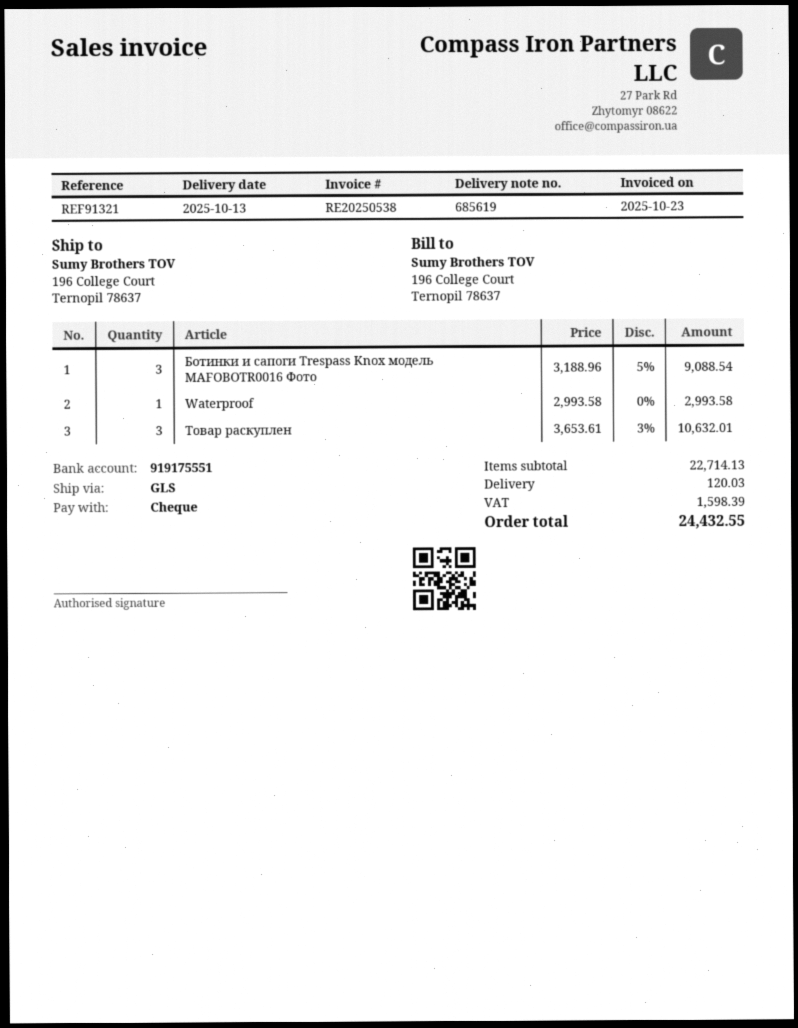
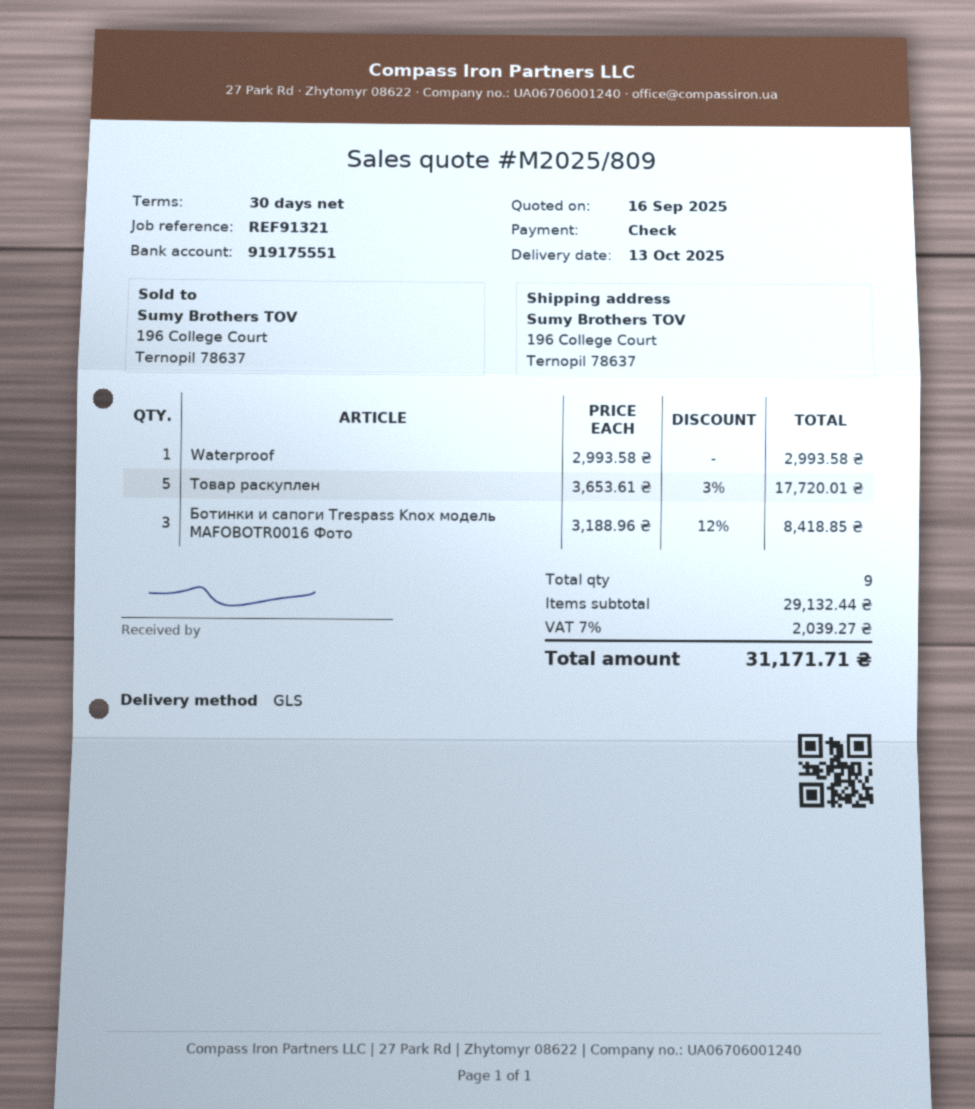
Ботинки и сапоги Trespass Knox модель MAFOBOTR0016 Фото: 3 x 3188.96 - 5% = 9088.54 -> 3 x 3188.96 - 12% = 8418.85
Товар раскуплен: 3 x 3653.61 - 3% = 10632.01 -> 5 x 3653.61 - 3% = 17720.01
subtotal: 22714.13 -> 29132.44
shipping: 120.03 -> none
tax: 1598.39 -> 2039.27
total: 24432.55 -> 31171.71

